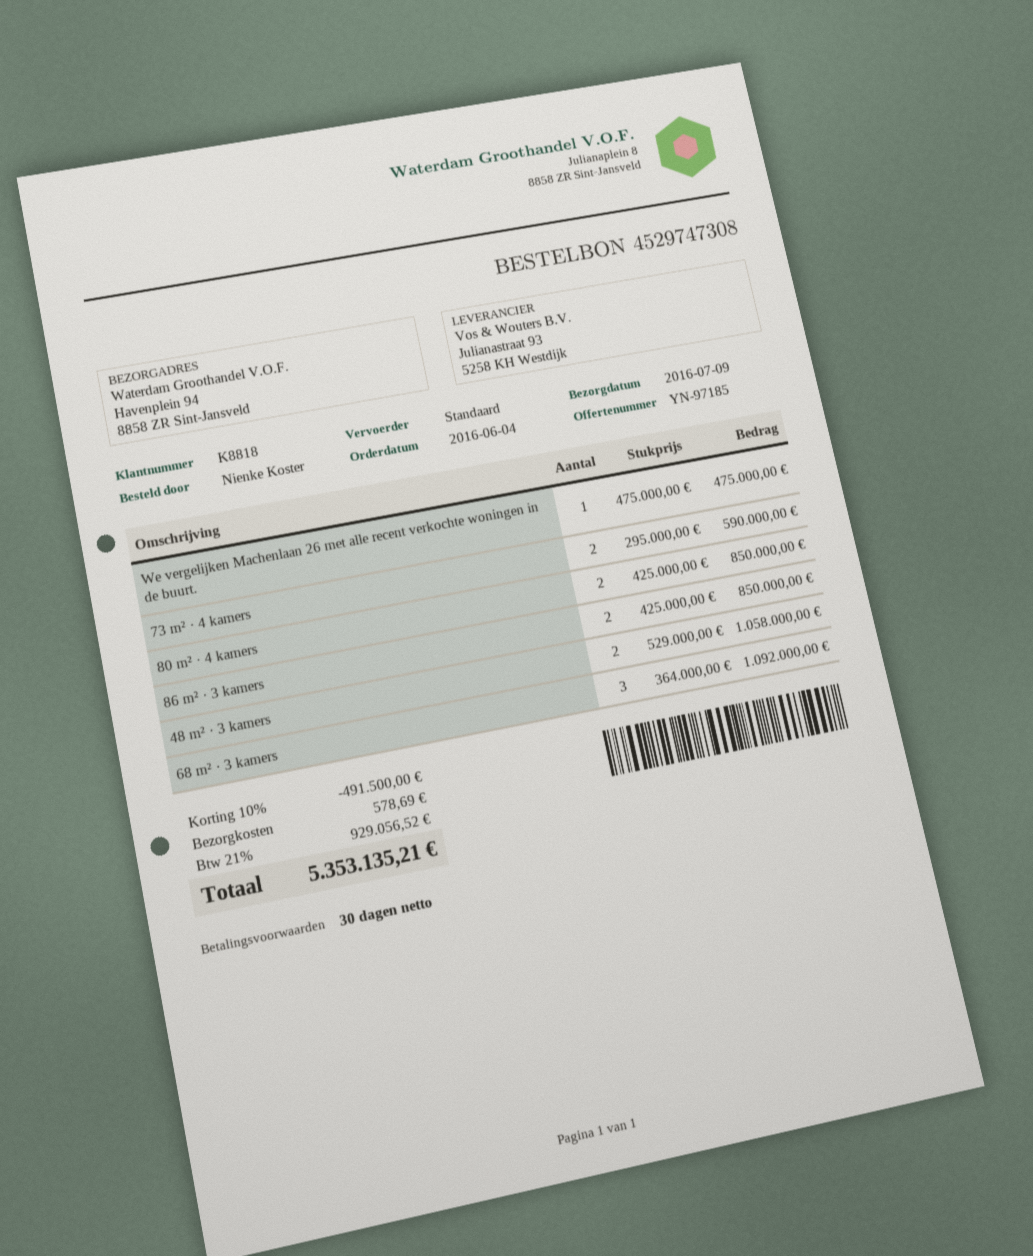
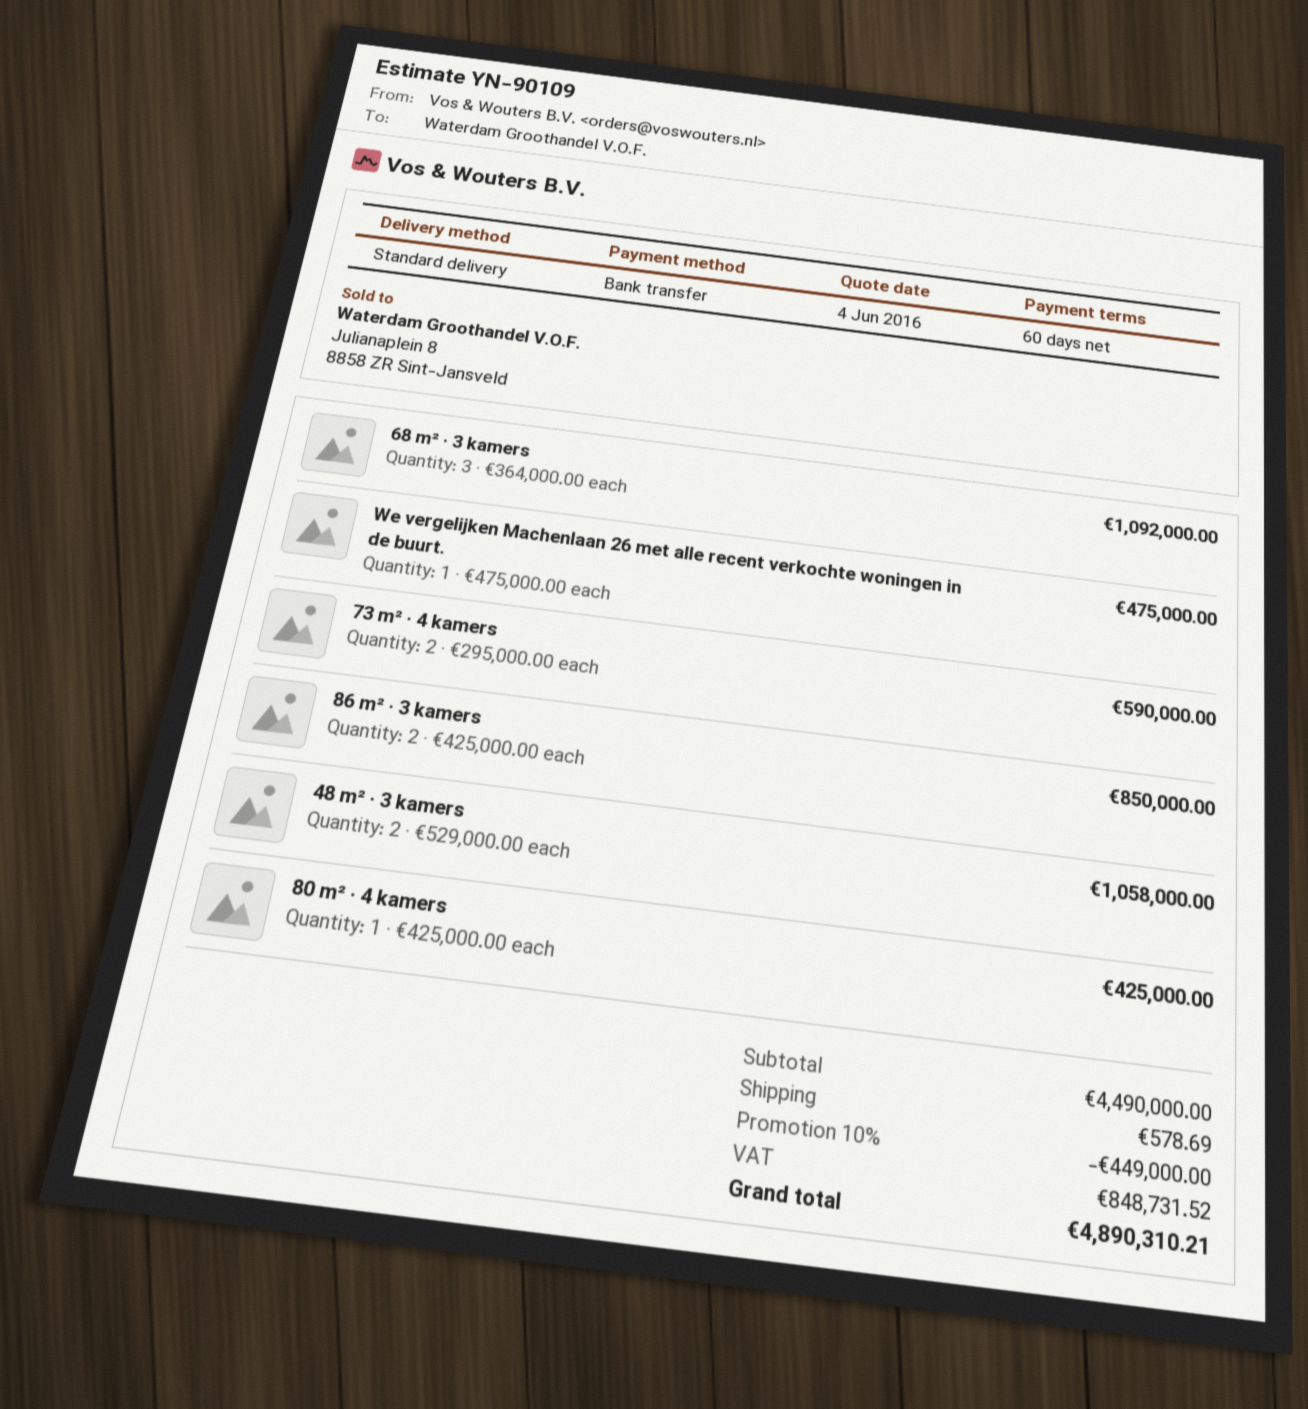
quote number: YN-97185 -> YN-90109
payment terms: 30 days -> 60 days
80 m² · 4 kamers: 2 x 425000.00 = 850000.00 -> 1 x 425000.00 = 425000.00
discount: 10% = 491500.00 -> 10% = 449000.00
tax: 929056.52 -> 848731.52
total: 5353135.21 -> 4890310.21

